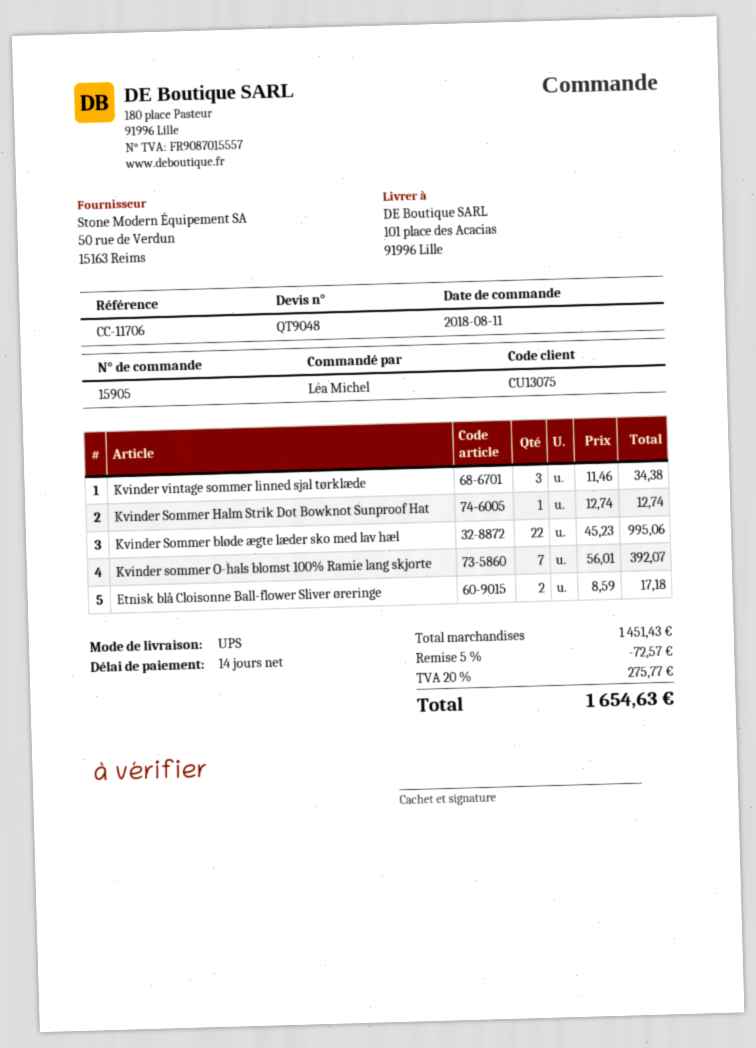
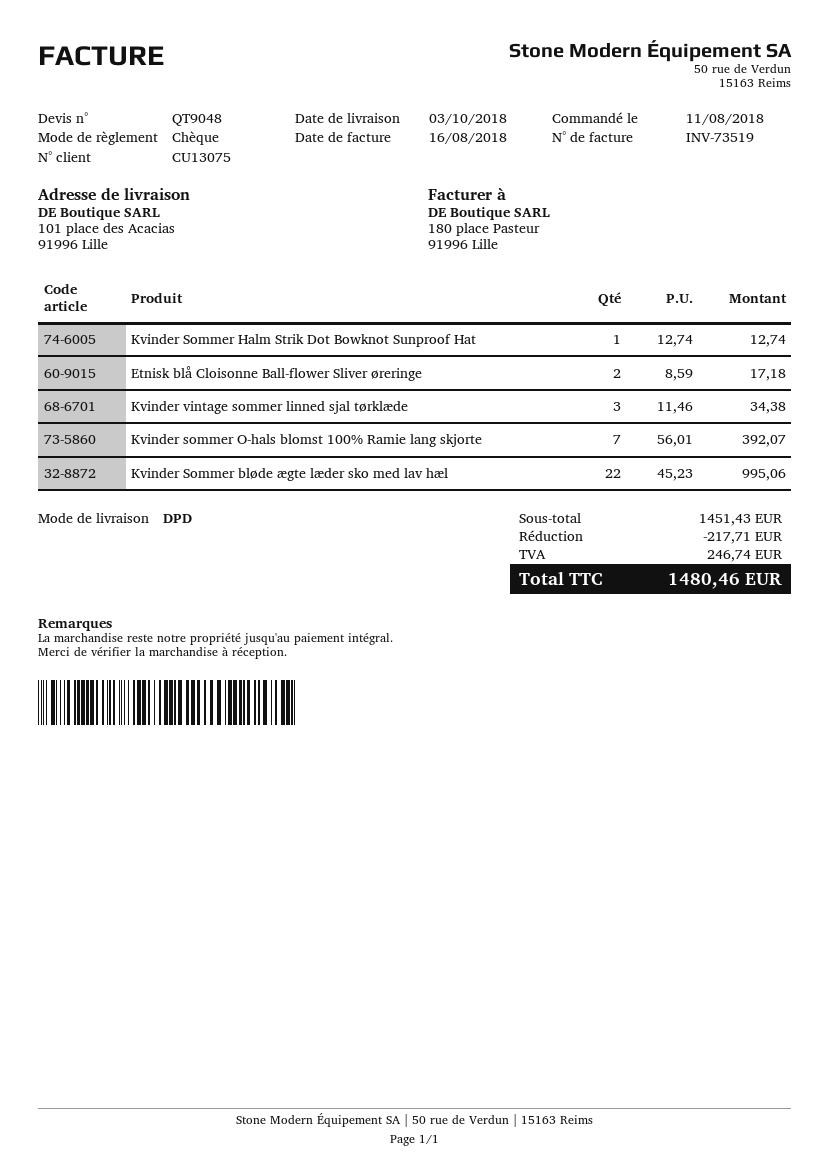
shipping method: UPS -> DPD
discount: 72.57 -> 217.71
tax: 275.77 -> 246.74
total: 1654.63 -> 1480.46

